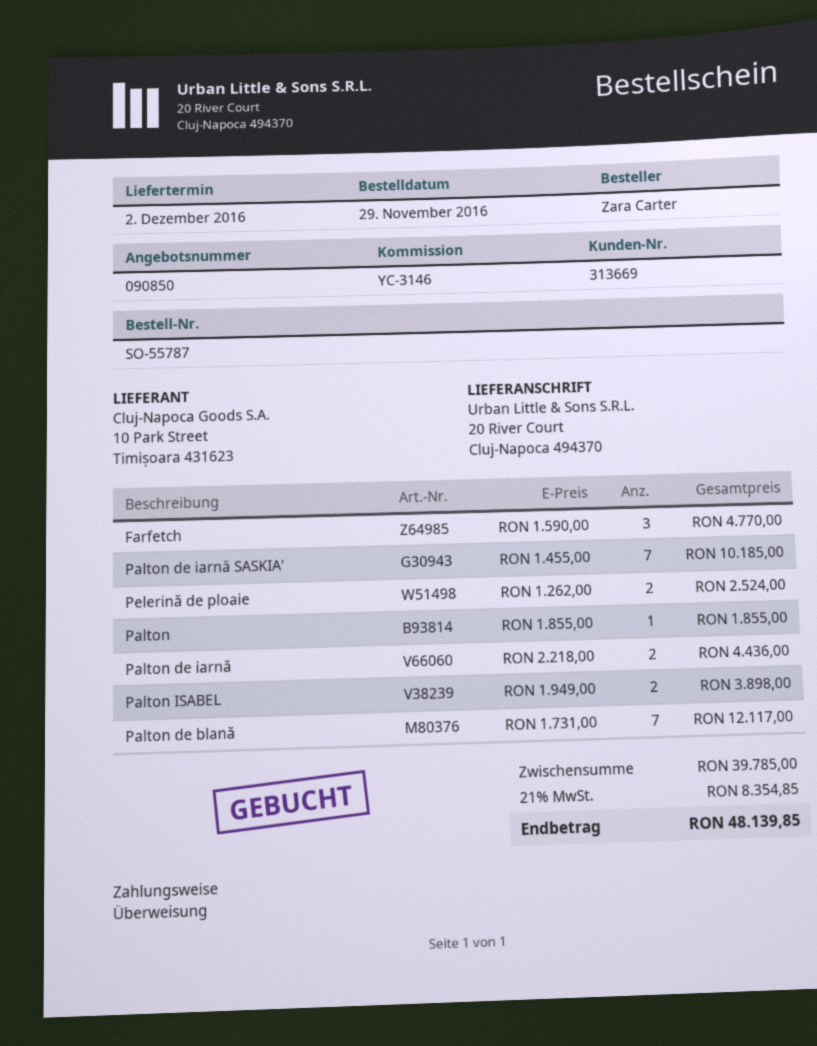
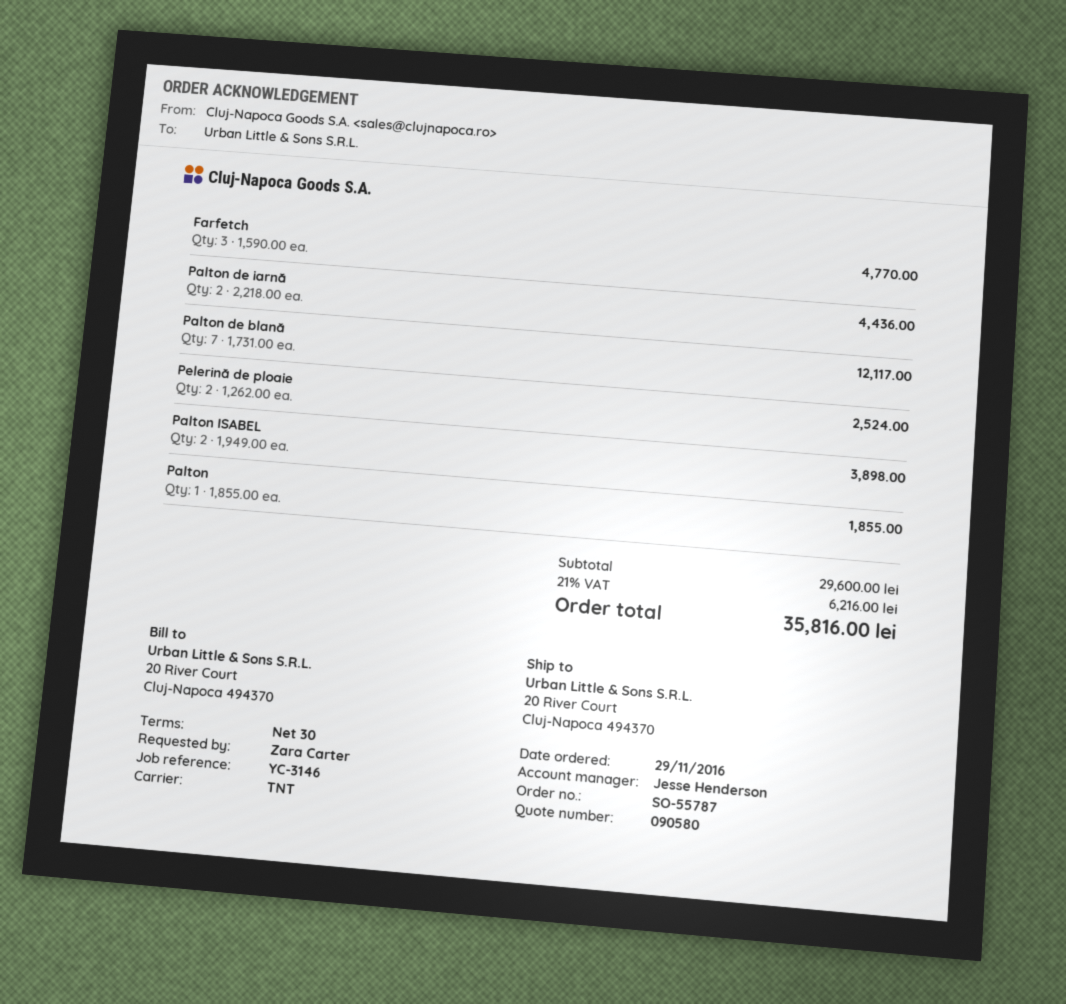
quote number: 090850 -> 090580
Palton de iarnă SASKIA': 7 x 1455.00 = 10185.00 -> none
subtotal: 39785.00 -> 29600.00
tax: 21% = 8354.85 -> 21% = 6216.00
total: 48139.85 -> 35816.00

